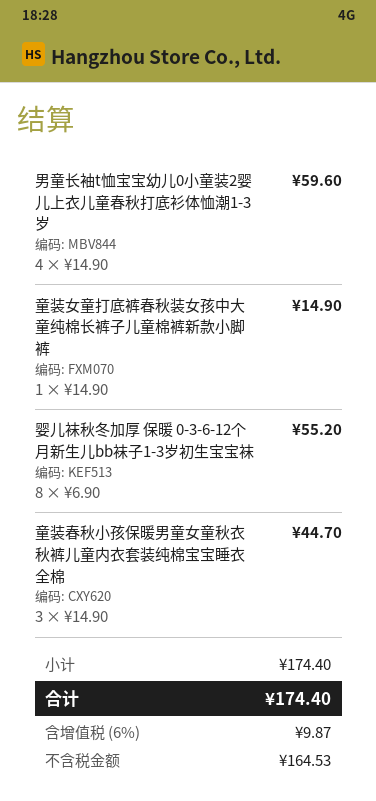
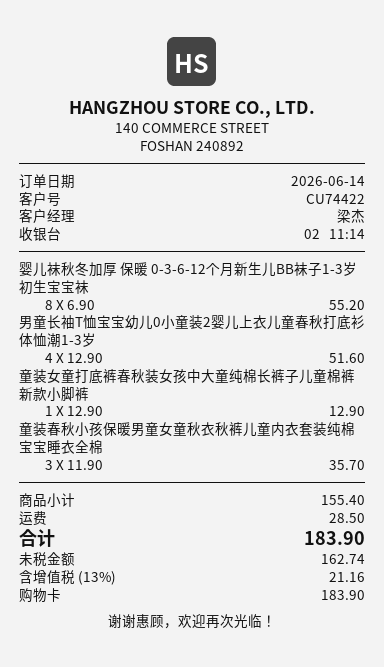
男童长袖t恤宝宝幼儿0小童装2婴儿上衣儿童春秋打底衫体恤潮1-3岁: 4 x 14.90 = 59.60 -> 4 x 12.90 = 51.60
童装女童打底裤春秋装女孩中大童纯棉长裤子儿童棉裤新款小脚裤: 1 x 14.90 = 14.90 -> 1 x 12.90 = 12.90
童装春秋小孩保暖男童女童秋衣秋裤儿童内衣套装纯棉宝宝睡衣全棉: 3 x 14.90 = 44.70 -> 3 x 11.90 = 35.70
subtotal: 174.40 -> 155.40
shipping: none -> 28.50
net: 164.53 -> 162.74
tax: 6% = 9.87 -> 13% = 21.16
total: 174.40 -> 183.90

